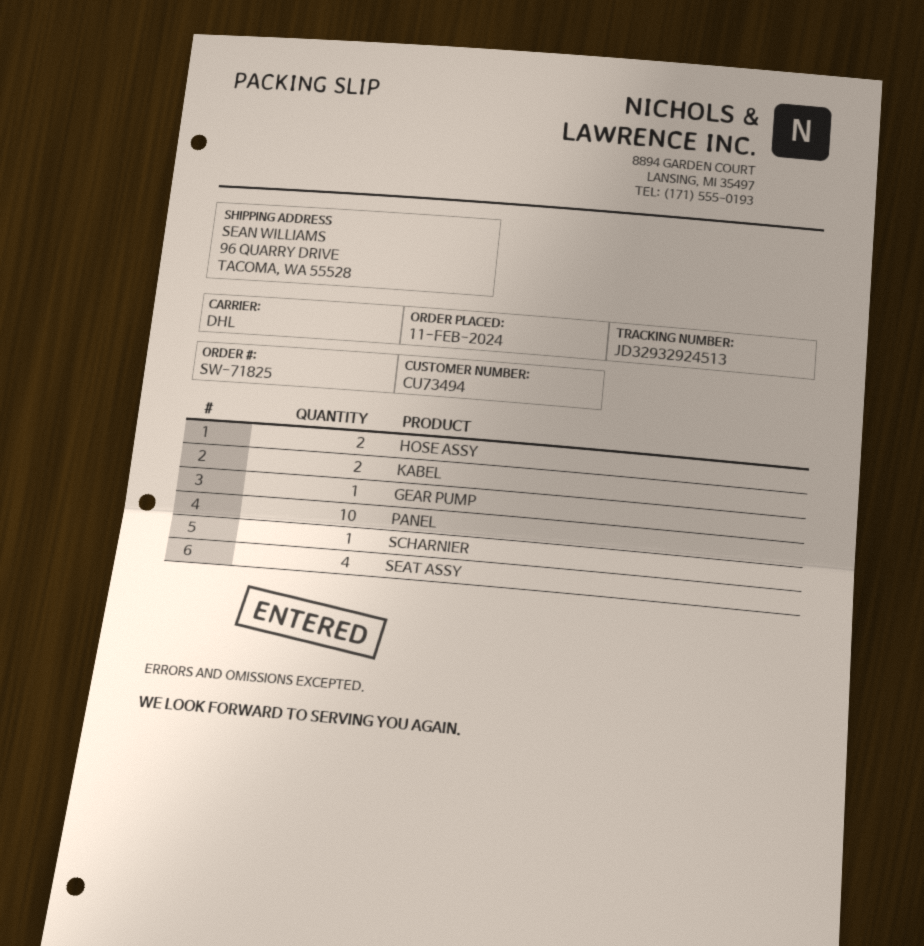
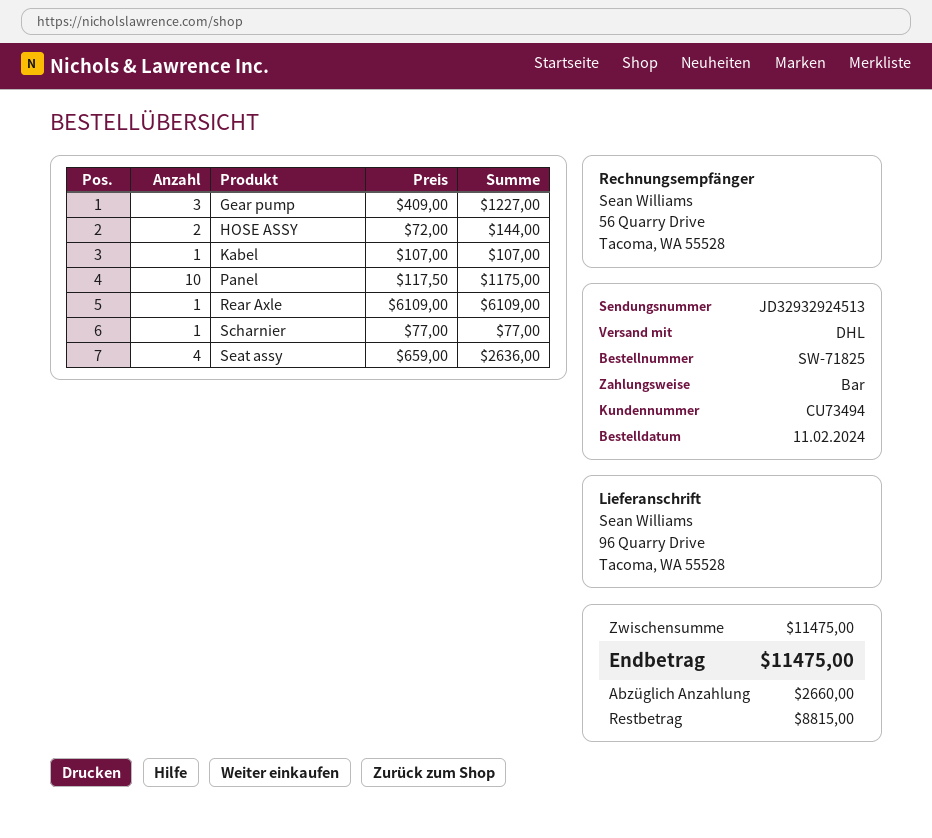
KABEL: 2 -> 1
GEAR PUMP: 1 -> 3
Rear Axle: none -> 1

